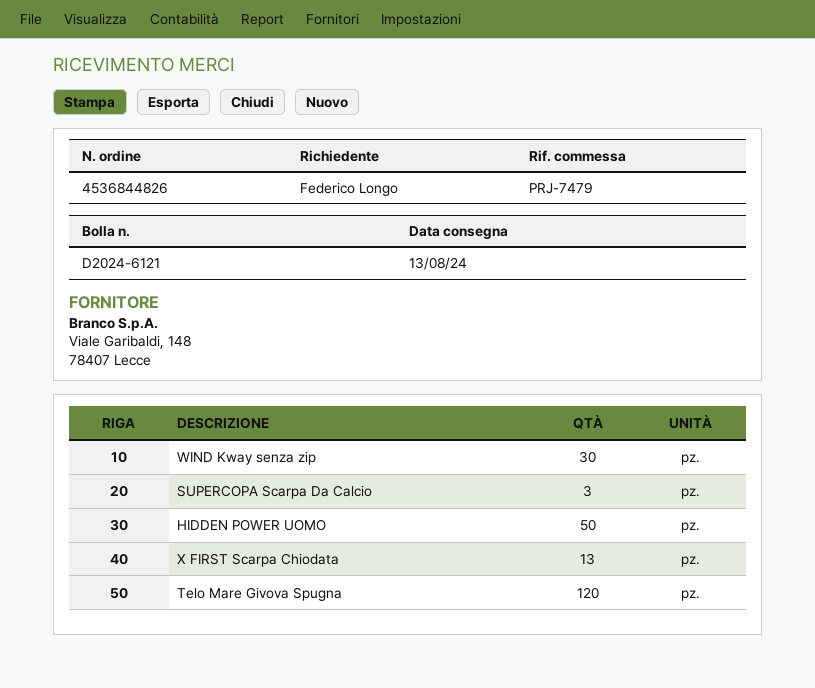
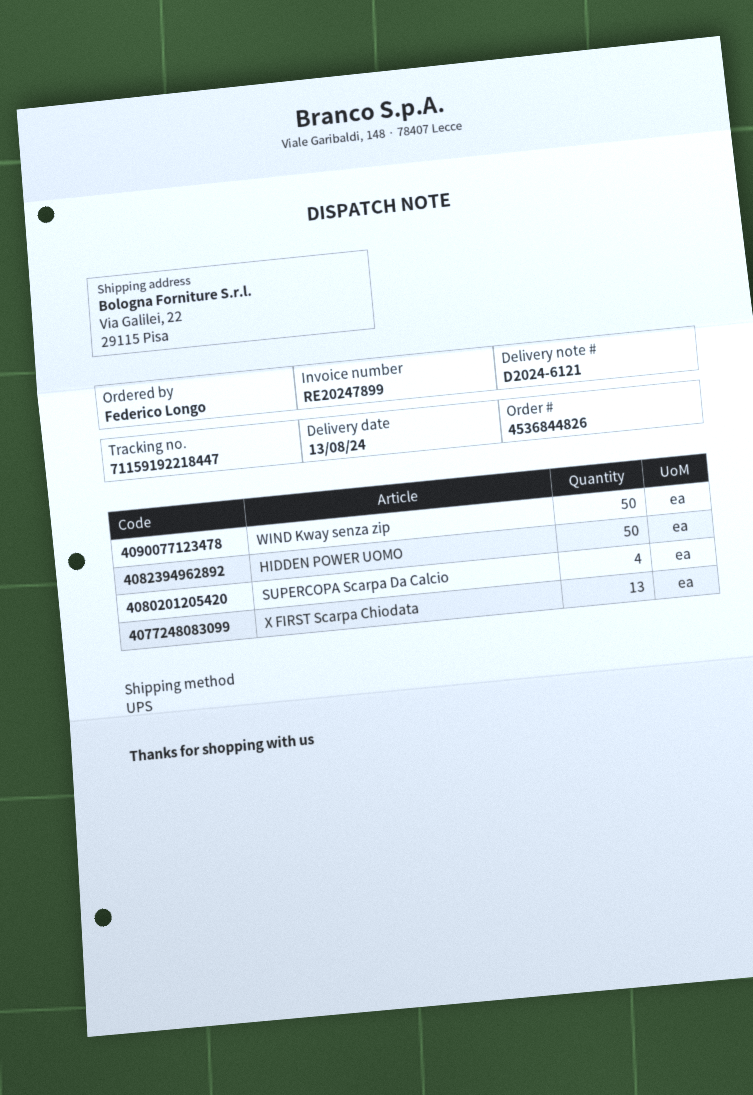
WIND Kway senza zip: 30 -> 50
SUPERCOPA Scarpa Da Calcio: 3 -> 4
Telo Mare Givova Spugna: 120 -> none

